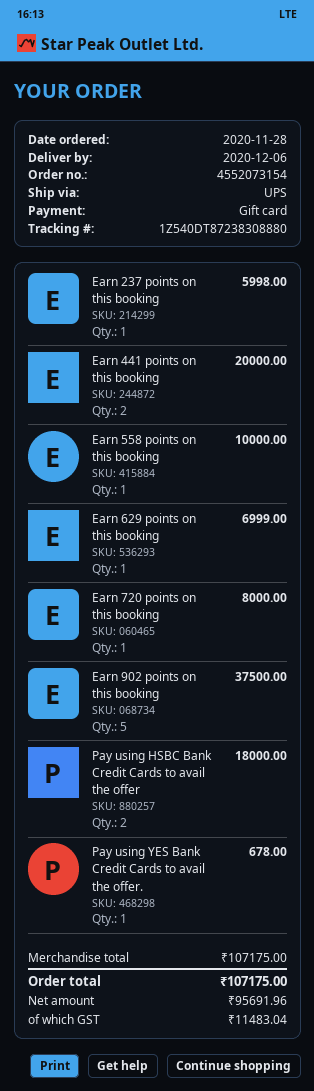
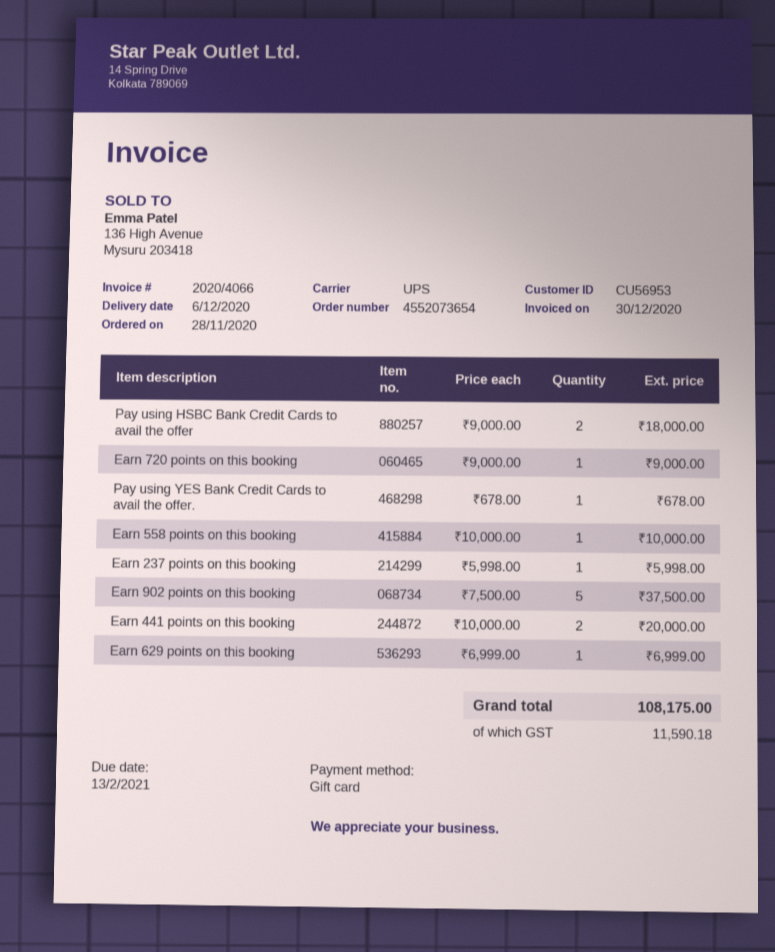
order number: 4552073154 -> 4552073654
Earn 720 points on this booking: 1 for 8000.00 -> 1 for 9000.00
tax: 11483.04 -> 11590.18
total: 107175.00 -> 108175.00

